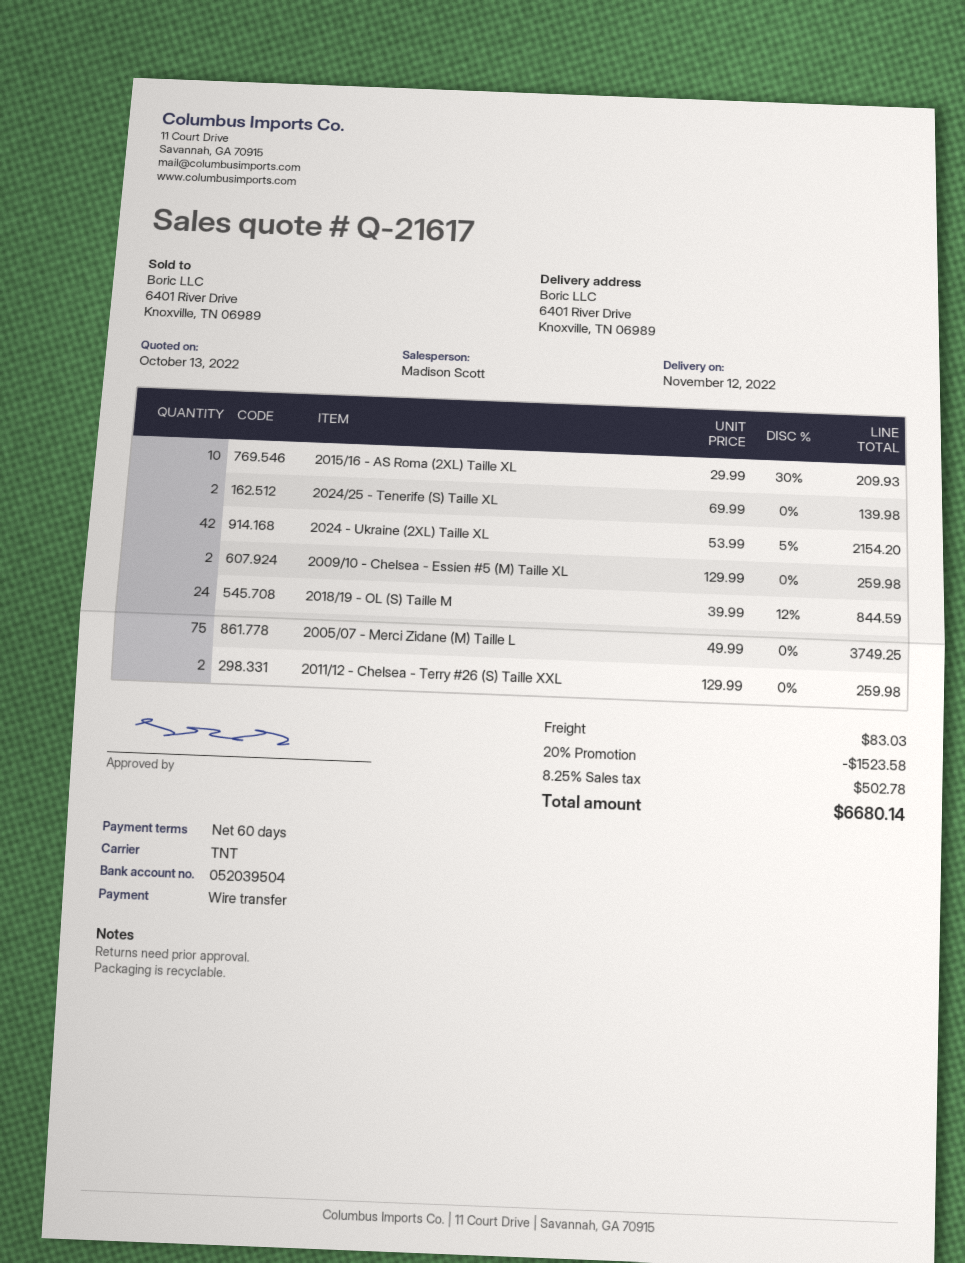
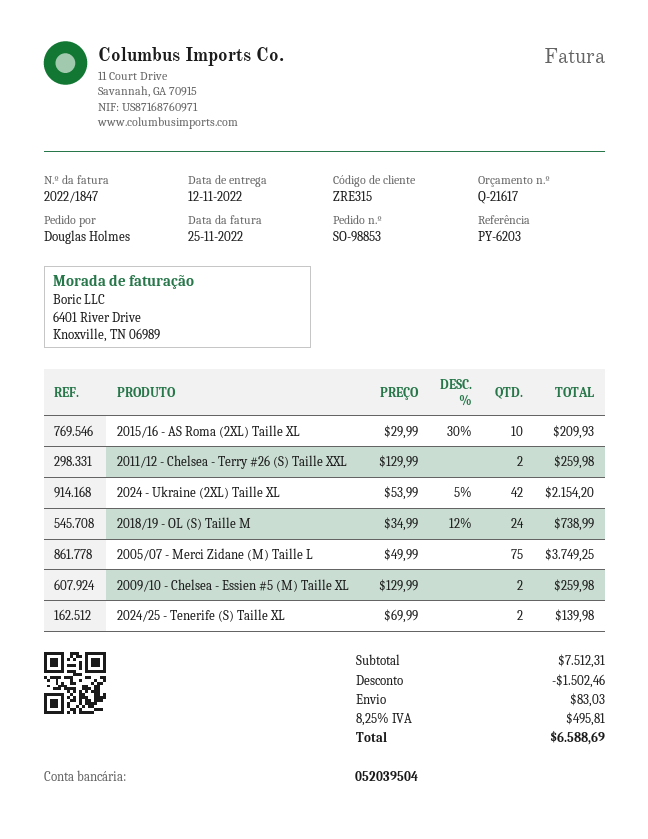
2018/19 - OL (S) Taille M: 24 x 39.99 - 12% = 844.59 -> 24 x 34.99 - 12% = 738.99
discount: 1523.58 -> 1502.46
tax: 8.25% = 502.78 -> 8.25% = 495.81
total: 6680.14 -> 6588.69

